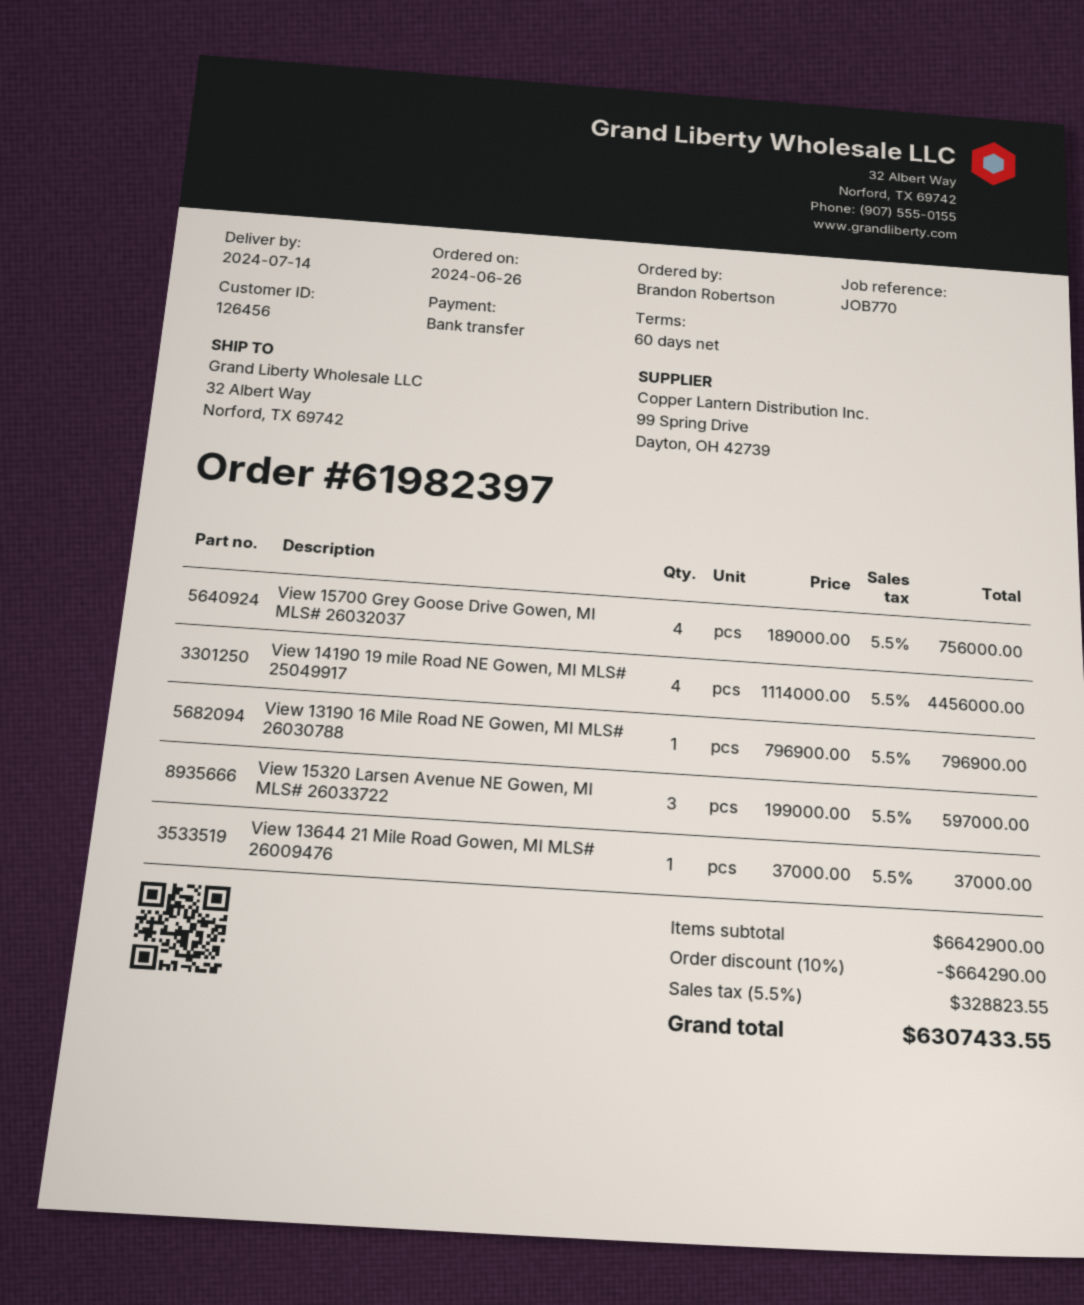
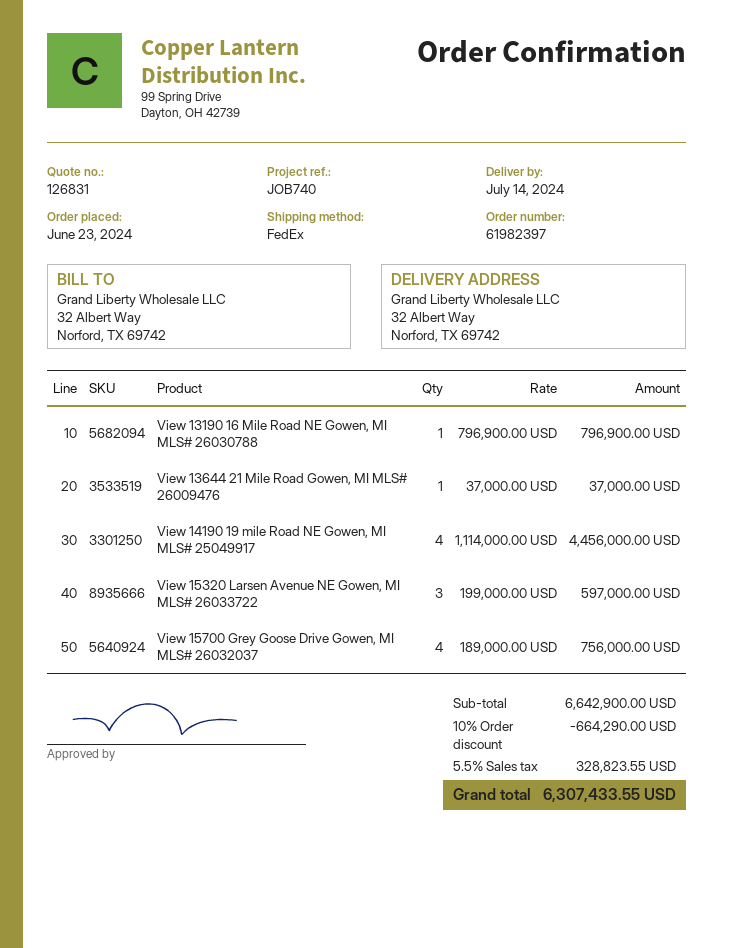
order date: 2024-06-26 -> 2024-06-23
reference: JOB770 -> JOB740

